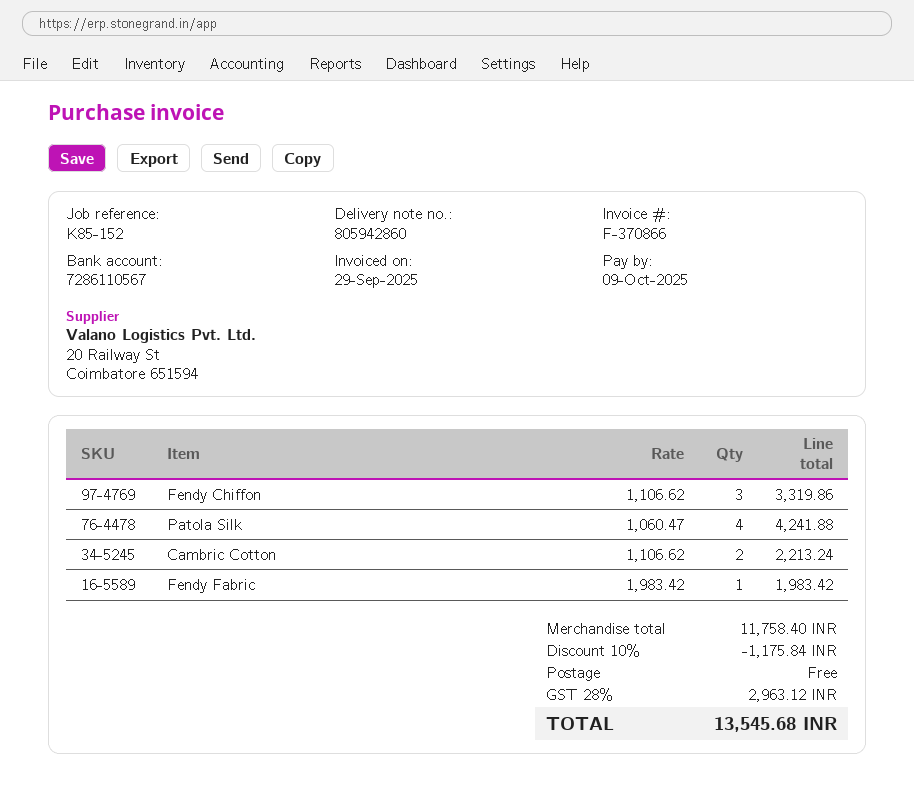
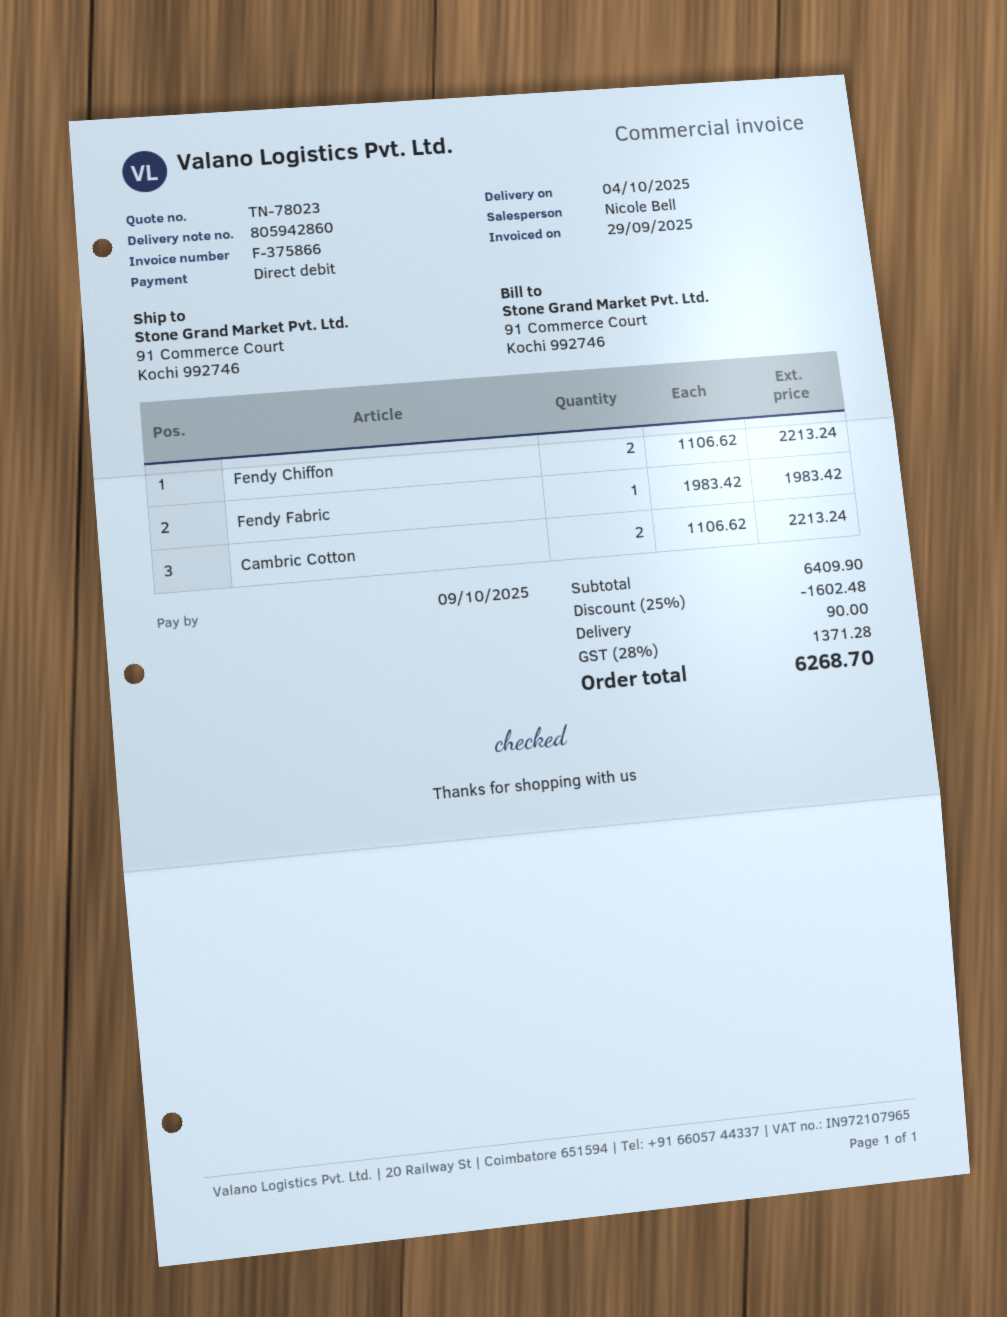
invoice number: F-370866 -> F-375866
Fendy Chiffon: 3 x 1106.62 = 3319.86 -> 2 x 1106.62 = 2213.24
Patola Silk: 4 x 1060.47 = 4241.88 -> none
subtotal: 11758.40 -> 6409.90
discount: 10% = 1175.84 -> 25% = 1602.48
shipping: 0.00 -> 90.00
tax: 28% = 2963.12 -> 28% = 1371.28
total: 13545.68 -> 6268.70

